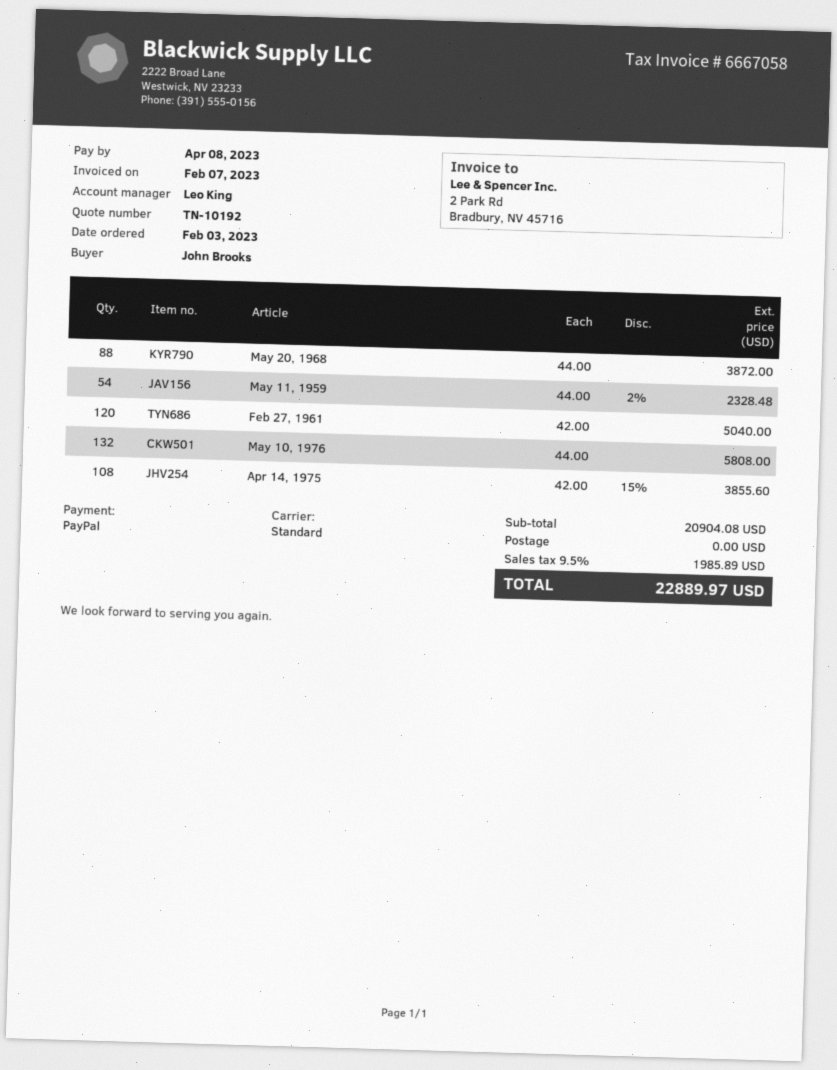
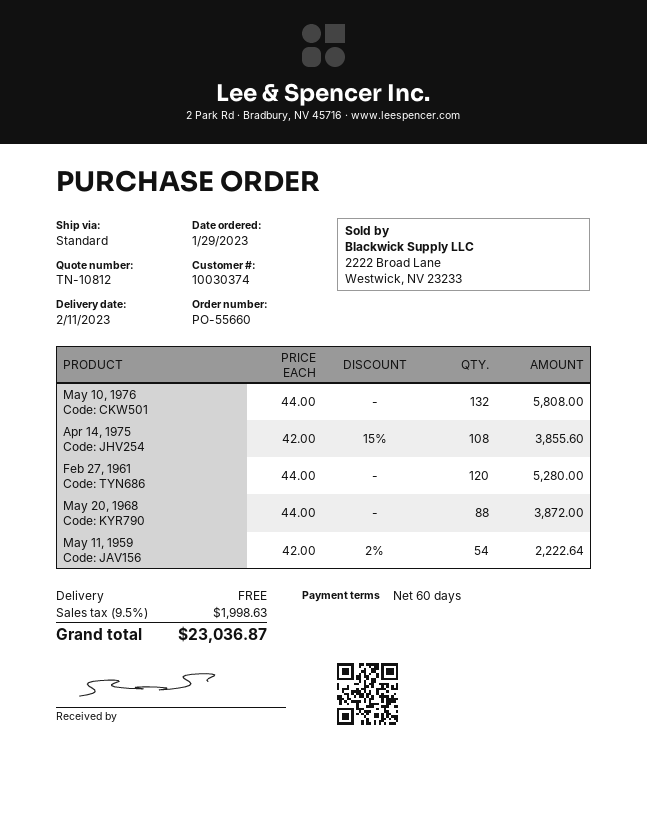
quote number: TN-10192 -> TN-10812
order date: 2023-02-03 -> 2023-01-29
May 11, 1959: 54 x 44.00 - 2% = 2328.48 -> 54 x 42.00 - 2% = 2222.64
Feb 27, 1961: 120 x 42.00 = 5040.00 -> 120 x 44.00 = 5280.00
tax: 9.5% = 1985.89 -> 9.5% = 1998.63
total: 22889.97 -> 23036.87

